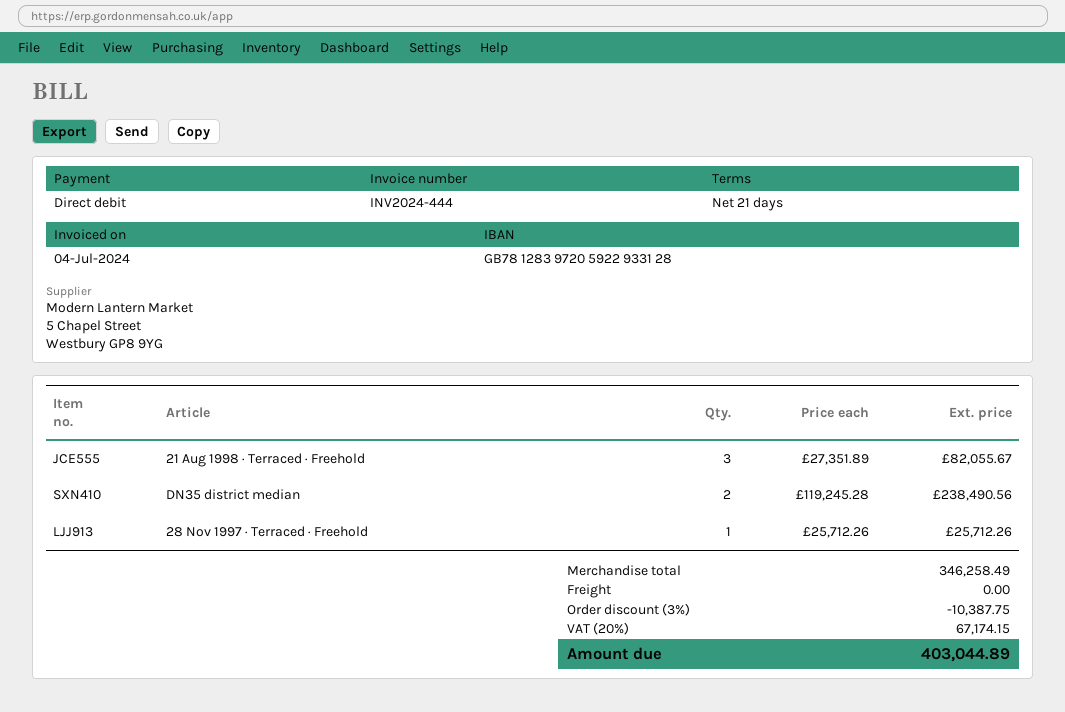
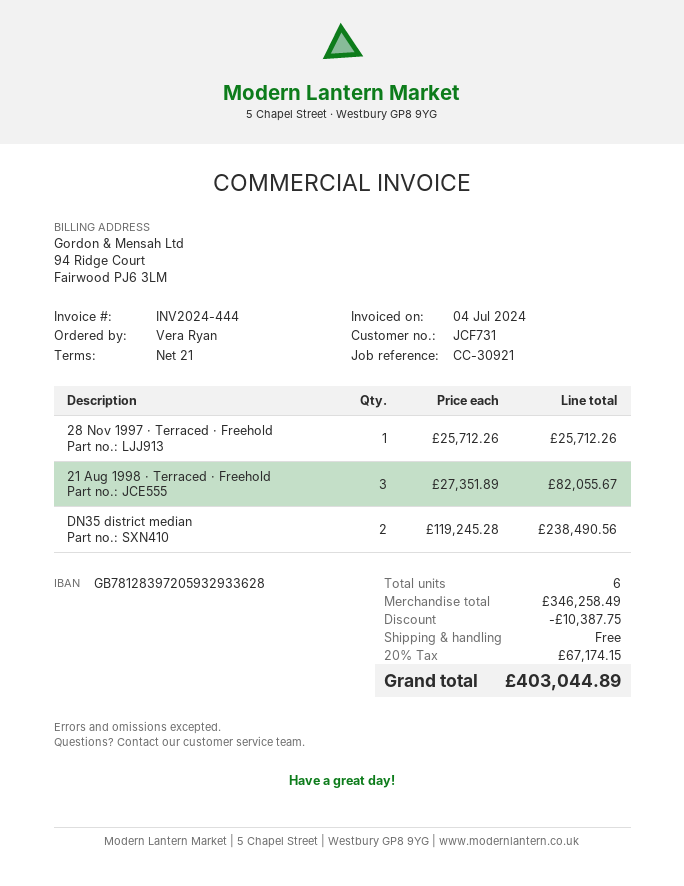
bank account: GB78128397205922933128 -> GB78128397205932933628

